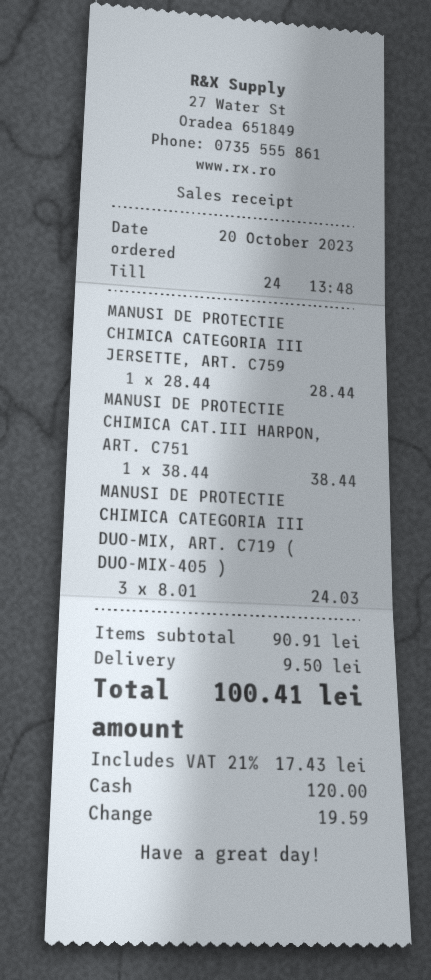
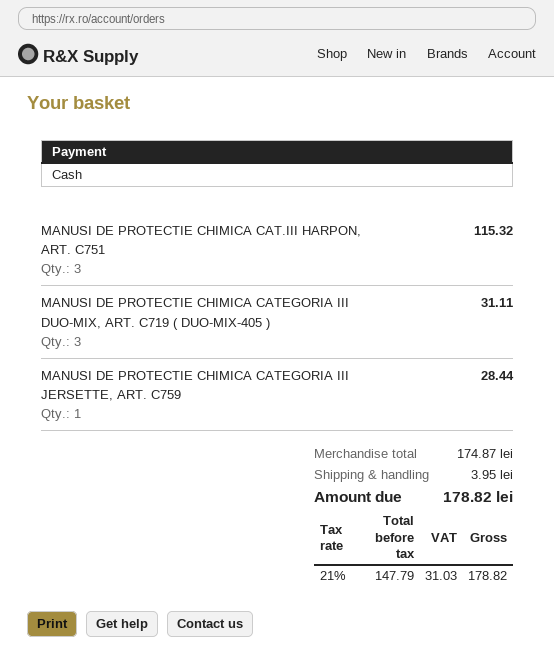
MANUSI DE PROTECTIE CHIMICA CAT.III HARPON, ART. C751: 1 for 38.44 -> 3 for 115.32
MANUSI DE PROTECTIE CHIMICA CATEGORIA III DUO-MIX, ART. C719 ( DUO-MIX-405 ): 3 for 24.03 -> 3 for 31.11
subtotal: 90.91 -> 174.87
shipping: 9.50 -> 3.95
tax: 21% = 17.43 -> 21% = 31.03
total: 100.41 -> 178.82

